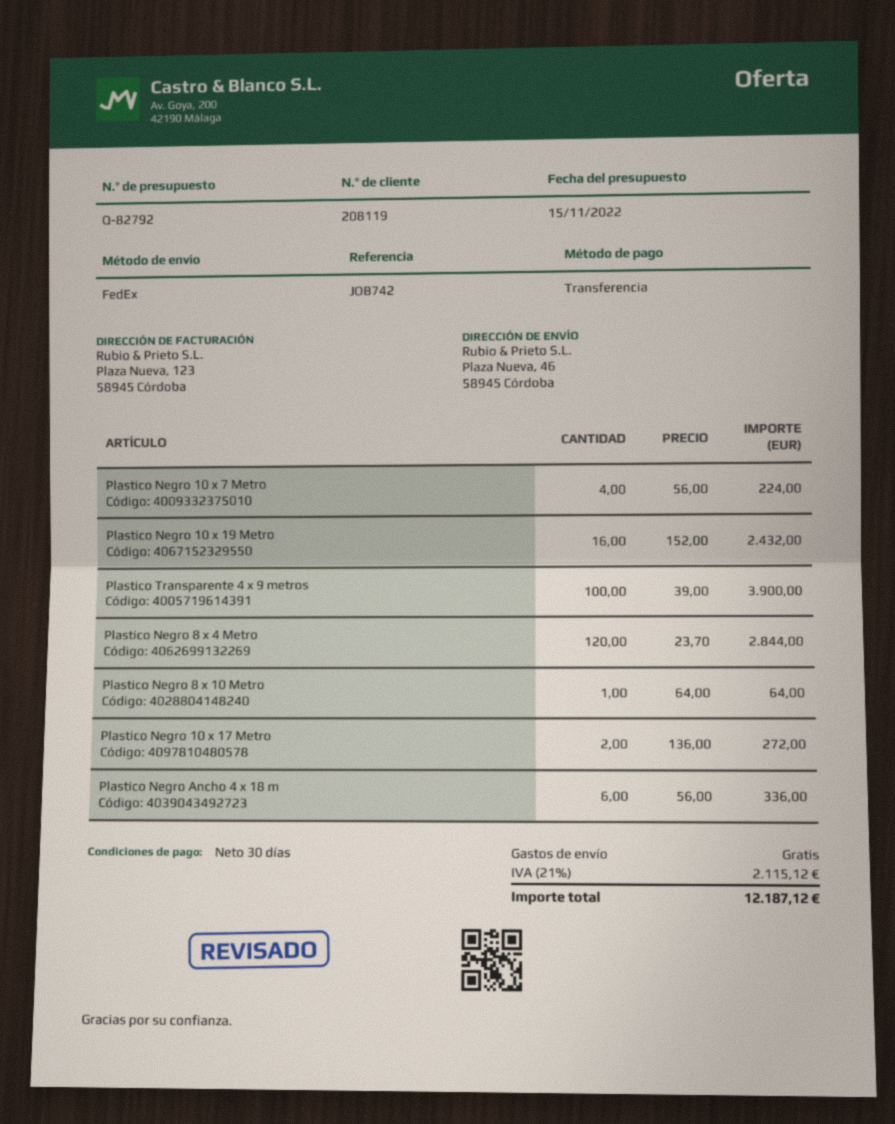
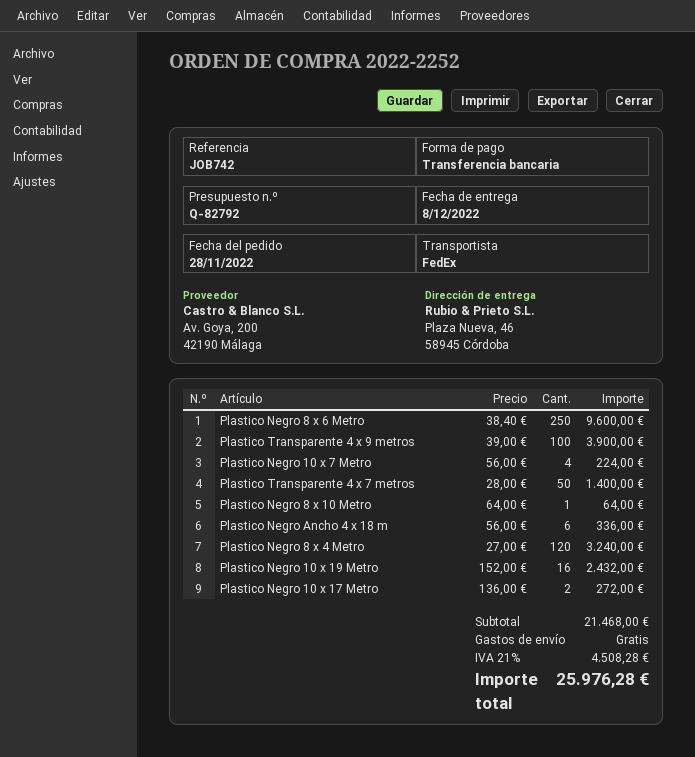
Plastico Negro 8 x 4 Metro: 120 x 23.70 = 2844.00 -> 120 x 27.00 = 3240.00
Plastico Negro 8 x 6 Metro: none -> 250 x 38.40 = 9600.00
Plastico Transparente 4 x 7 metros: none -> 50 x 28.00 = 1400.00
tax: 21% = 2115.12 -> 21% = 4508.28
total: 12187.12 -> 25976.28

